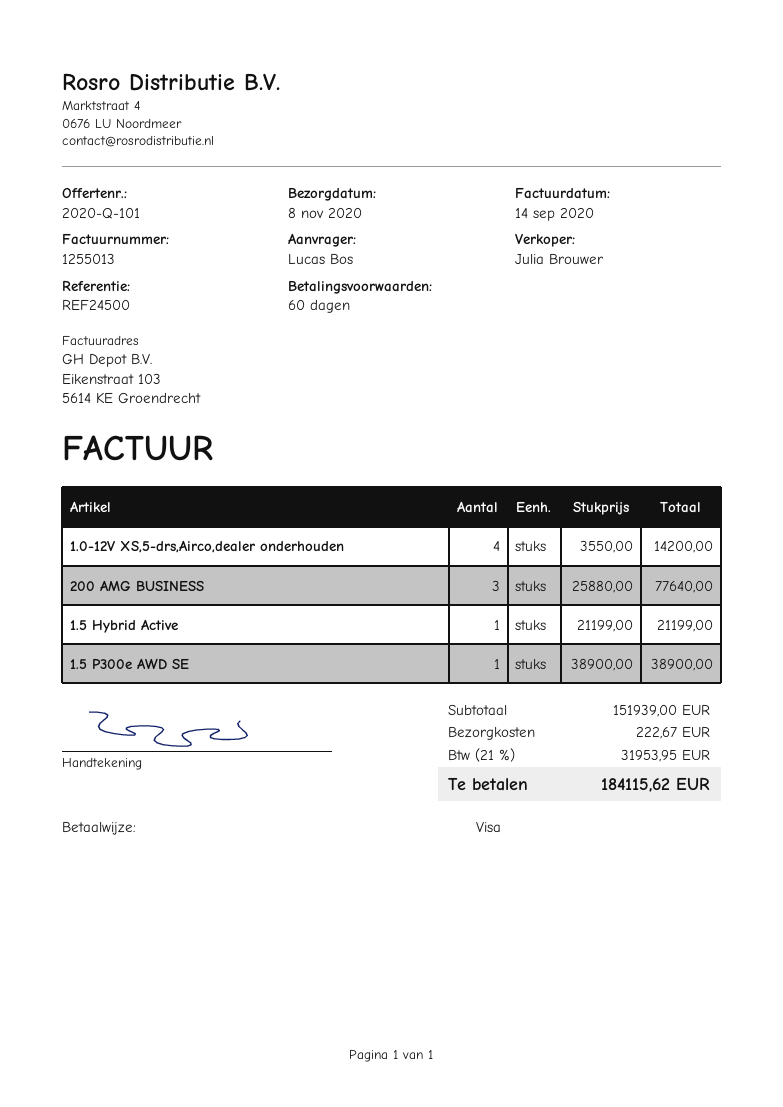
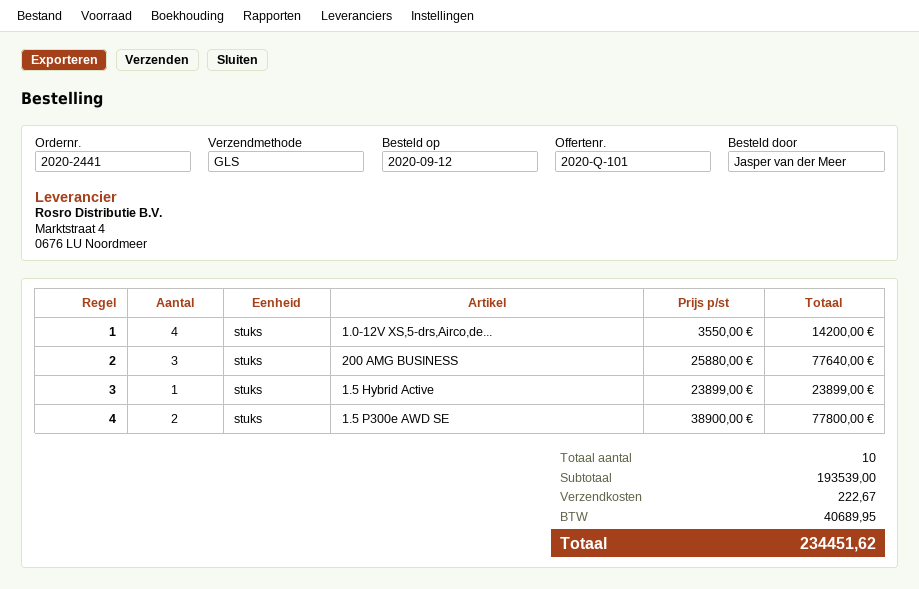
ordered by: Lucas Bos -> Jasper van der Meer
1.5 Hybrid Active: 1 x 21199.00 = 21199.00 -> 1 x 23899.00 = 23899.00
1.5 P300e AWD SE: 1 x 38900.00 = 38900.00 -> 2 x 38900.00 = 77800.00
subtotal: 151939.00 -> 193539.00
tax: 31953.95 -> 40689.95
total: 184115.62 -> 234451.62

